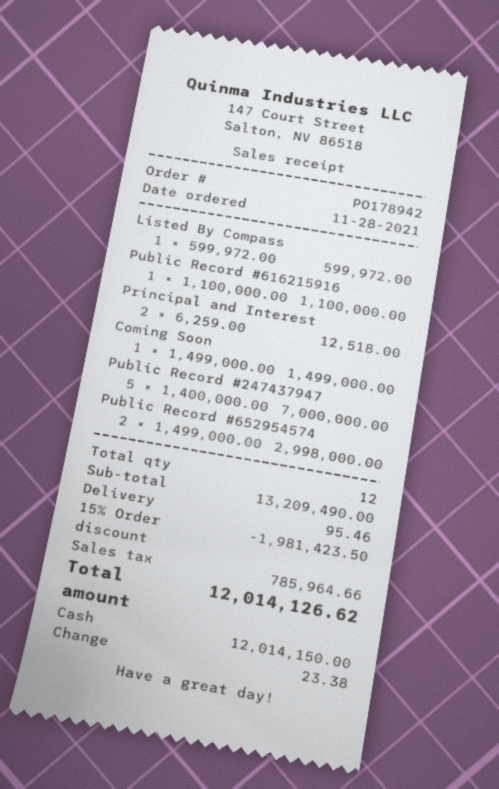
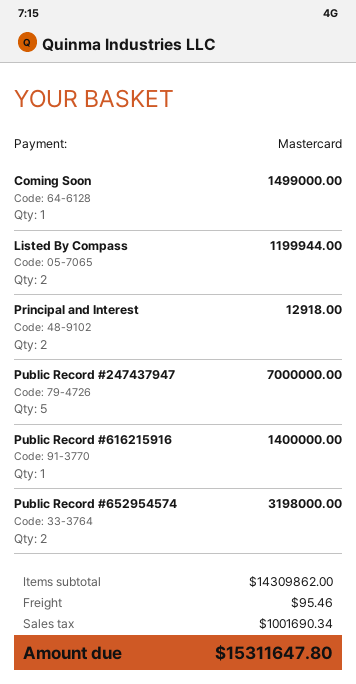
payment method: cash -> Mastercard
Listed By Compass: 1 for 599972.00 -> 2 for 1199944.00
Public Record #616215916: 1 for 1100000.00 -> 1 for 1400000.00
Principal and Interest: 2 for 12518.00 -> 2 for 12918.00
Public Record #652954574: 2 for 2998000.00 -> 2 for 3198000.00
subtotal: 13209490.00 -> 14309862.00
discount: 15% = 1981423.50 -> none
tax: 785964.66 -> 1001690.34
total: 12014126.62 -> 15311647.80

